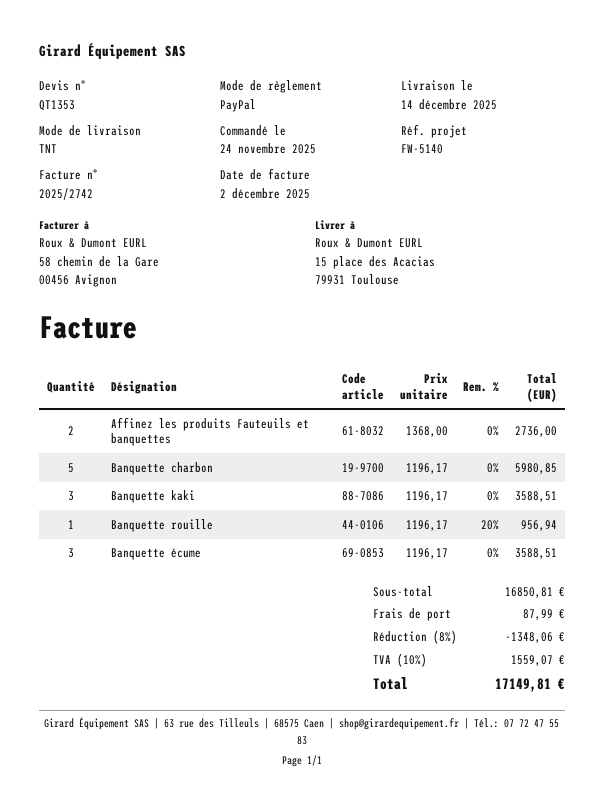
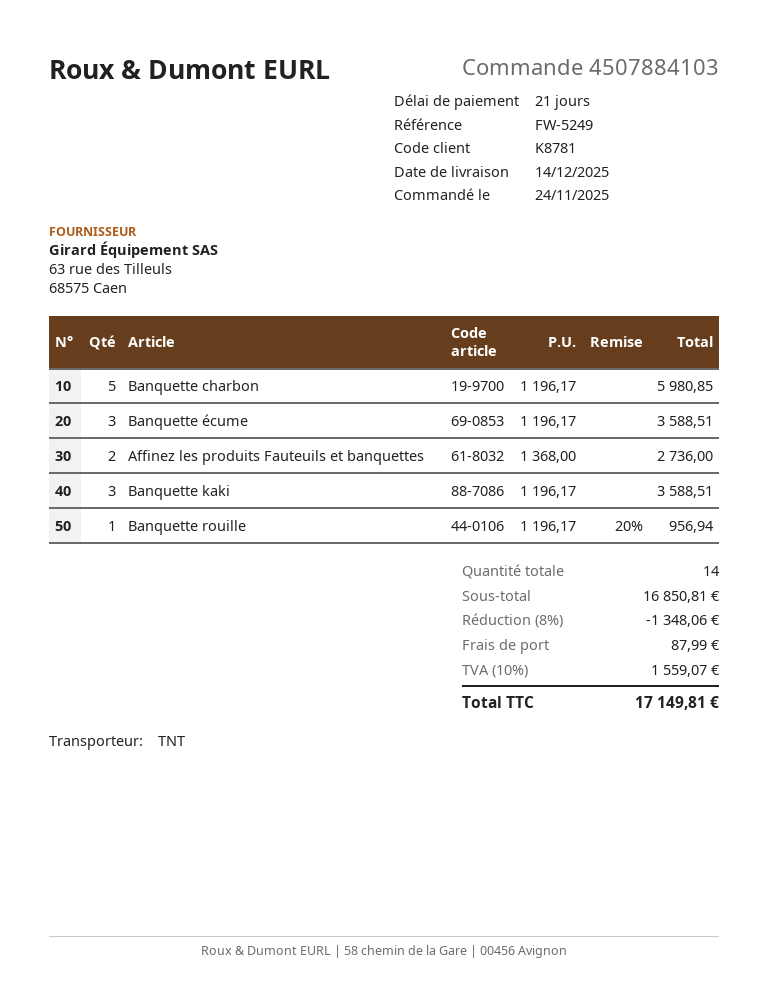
reference: FW-5140 -> FW-5249

